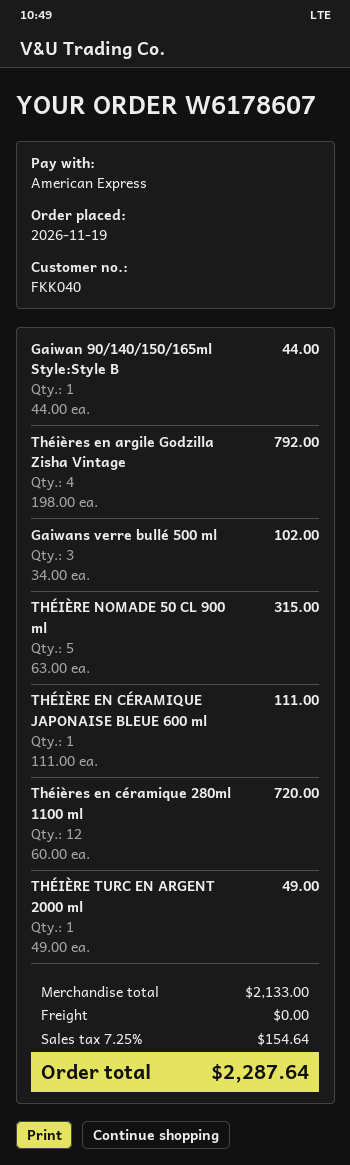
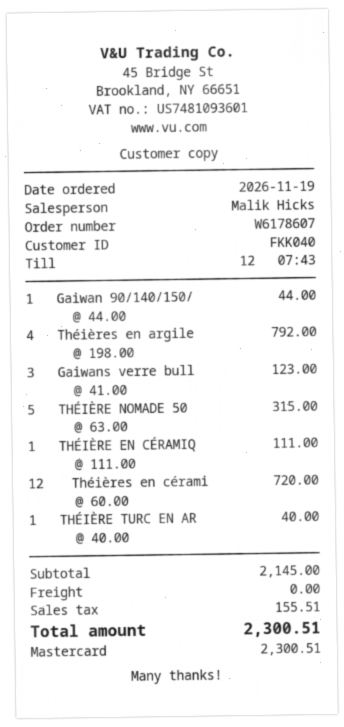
payment method: American Express -> Mastercard
Gaiwans verre bullé 500 ml: 3 x 34.00 = 102.00 -> 3 x 41.00 = 123.00
THÉIÈRE TURC EN ARGENT 2000 ml: 1 x 49.00 = 49.00 -> 1 x 40.00 = 40.00
subtotal: 2133.00 -> 2145.00
tax: 154.64 -> 155.51
total: 2287.64 -> 2300.51

